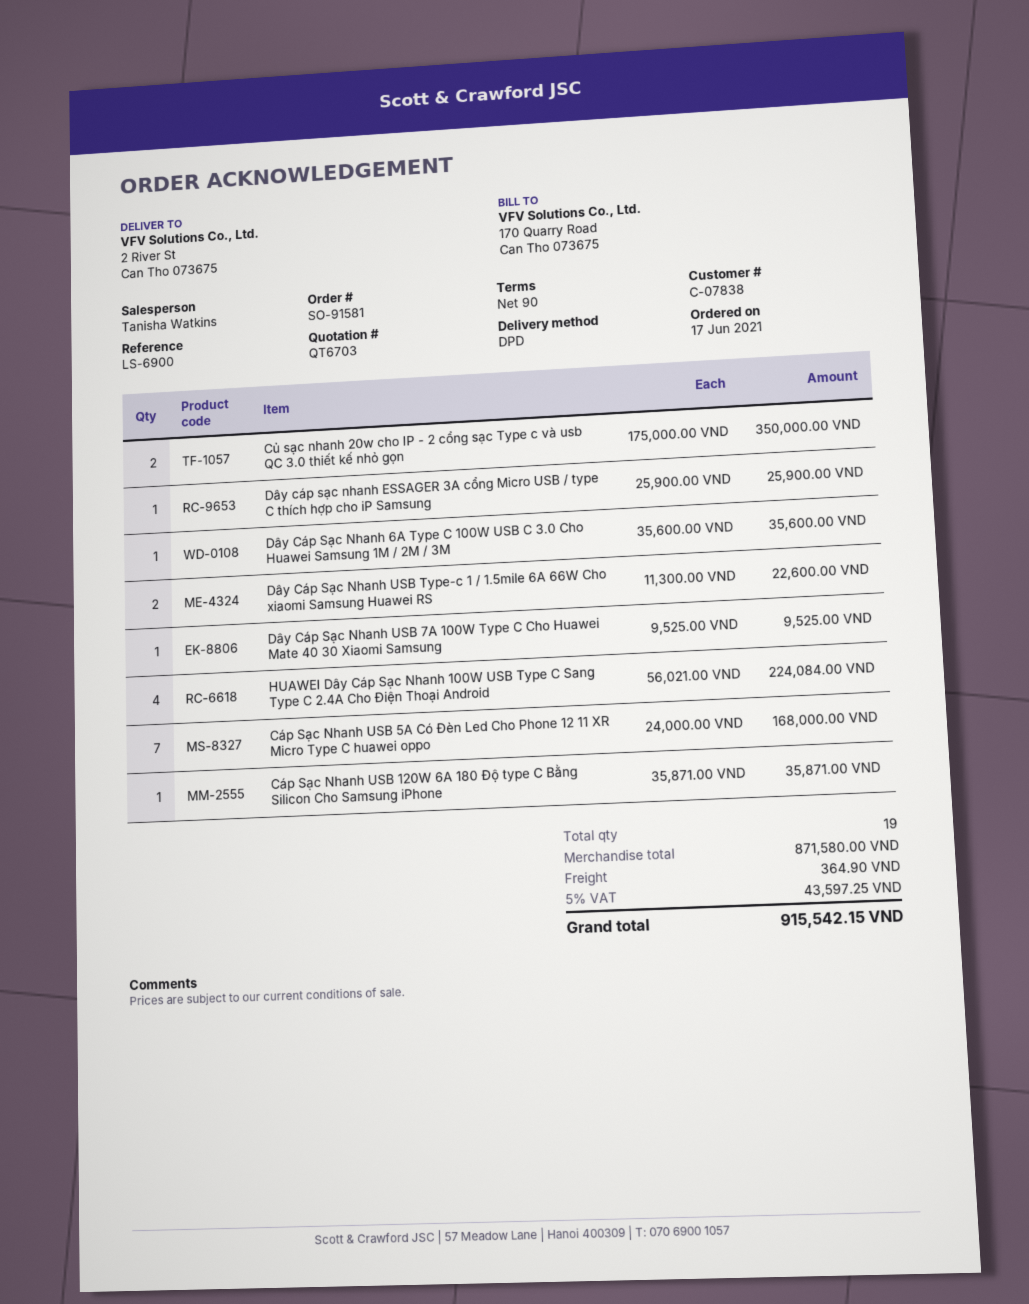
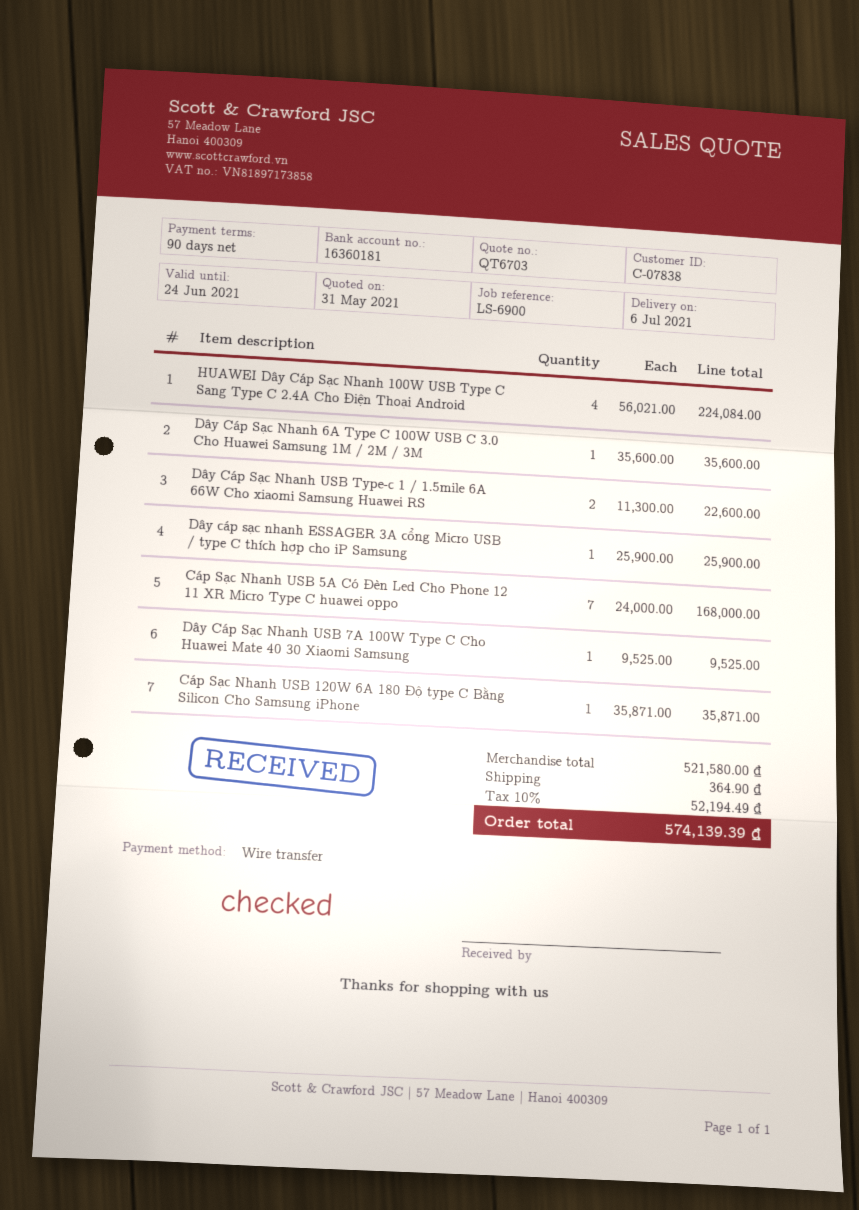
Củ sạc nhanh 20w cho IP - 2 cổng sạc Type c và usb QC 3.0 thiết kế nhỏ gọn: 2 x 175000.00 = 350000.00 -> none
subtotal: 871580.00 -> 521580.00
tax: 5% = 43597.25 -> 10% = 52194.49
total: 915542.15 -> 574139.39

